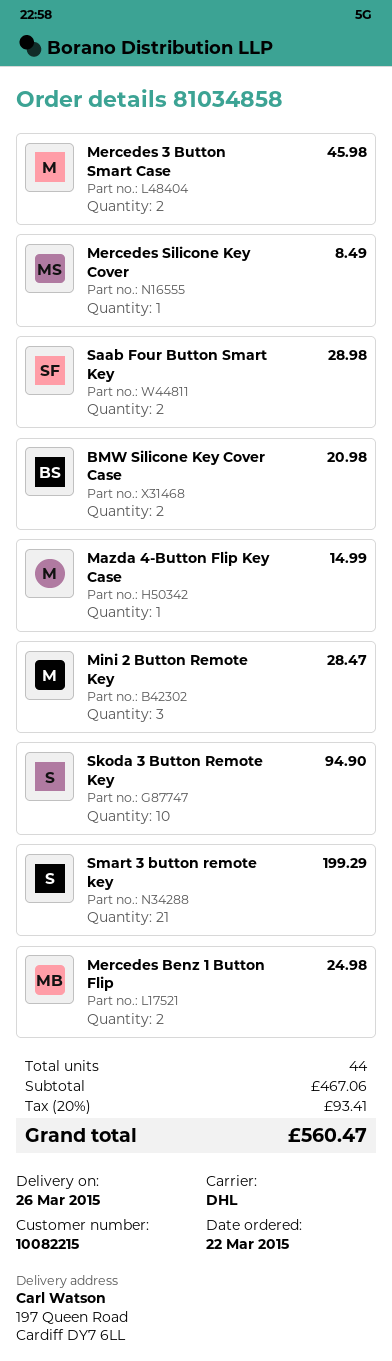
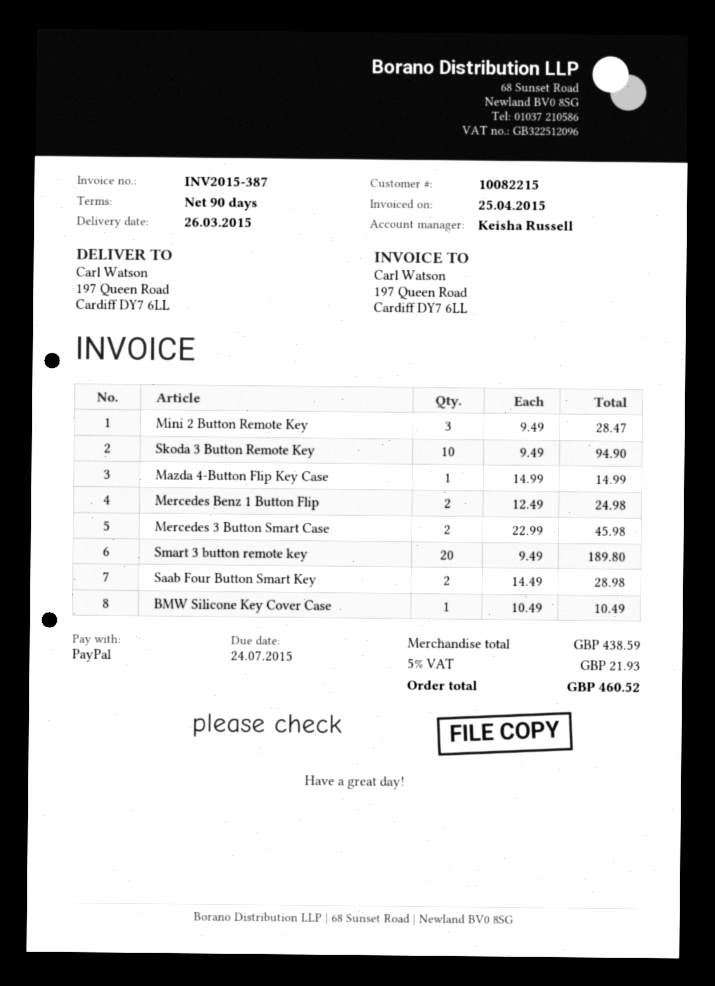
Mercedes Silicone Key Cover: 1 for 8.49 -> none
BMW Silicone Key Cover Case: 2 for 20.98 -> 1 for 10.49
Smart 3 button remote key: 21 for 199.29 -> 20 for 189.80
subtotal: 467.06 -> 438.59
tax: 20% = 93.41 -> 5% = 21.93
total: 560.47 -> 460.52

